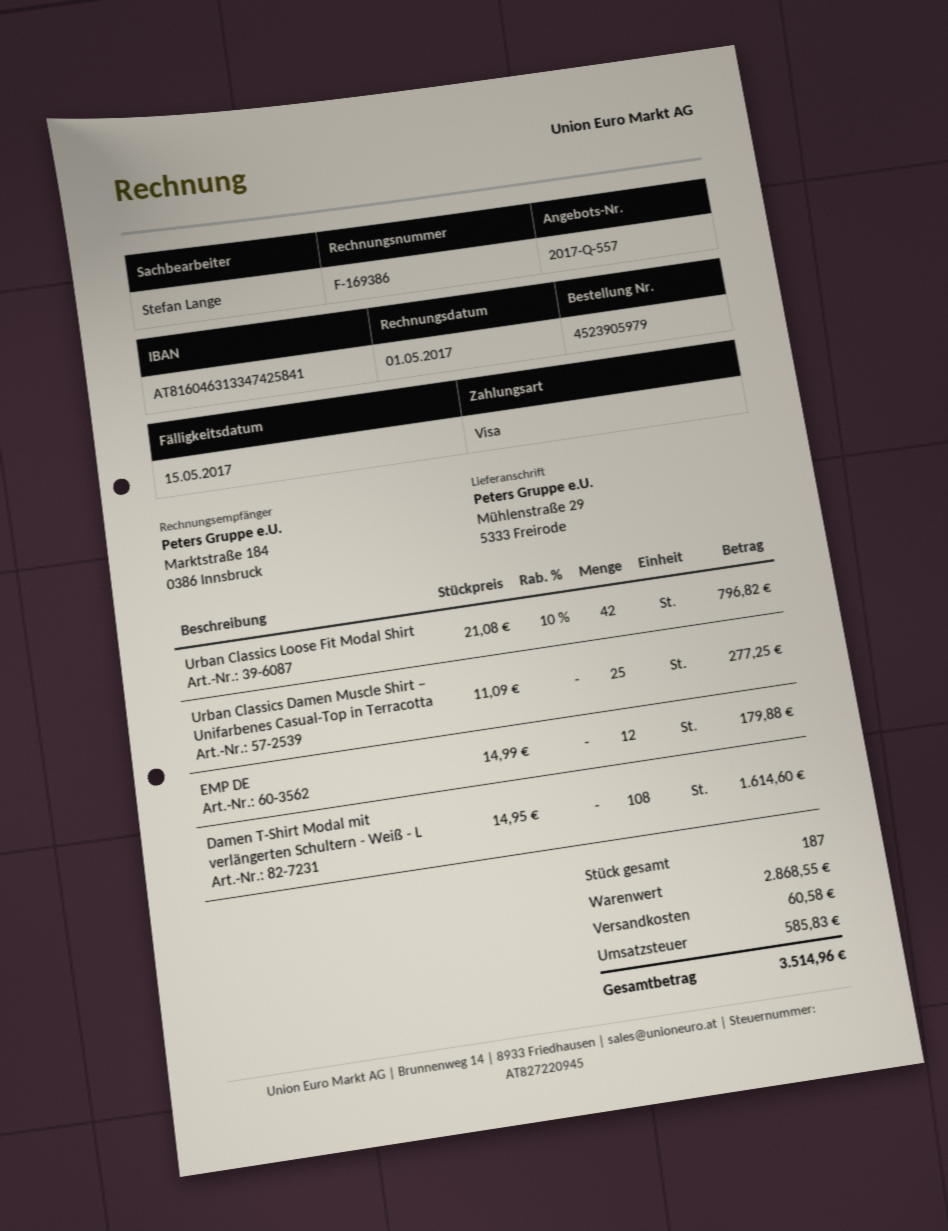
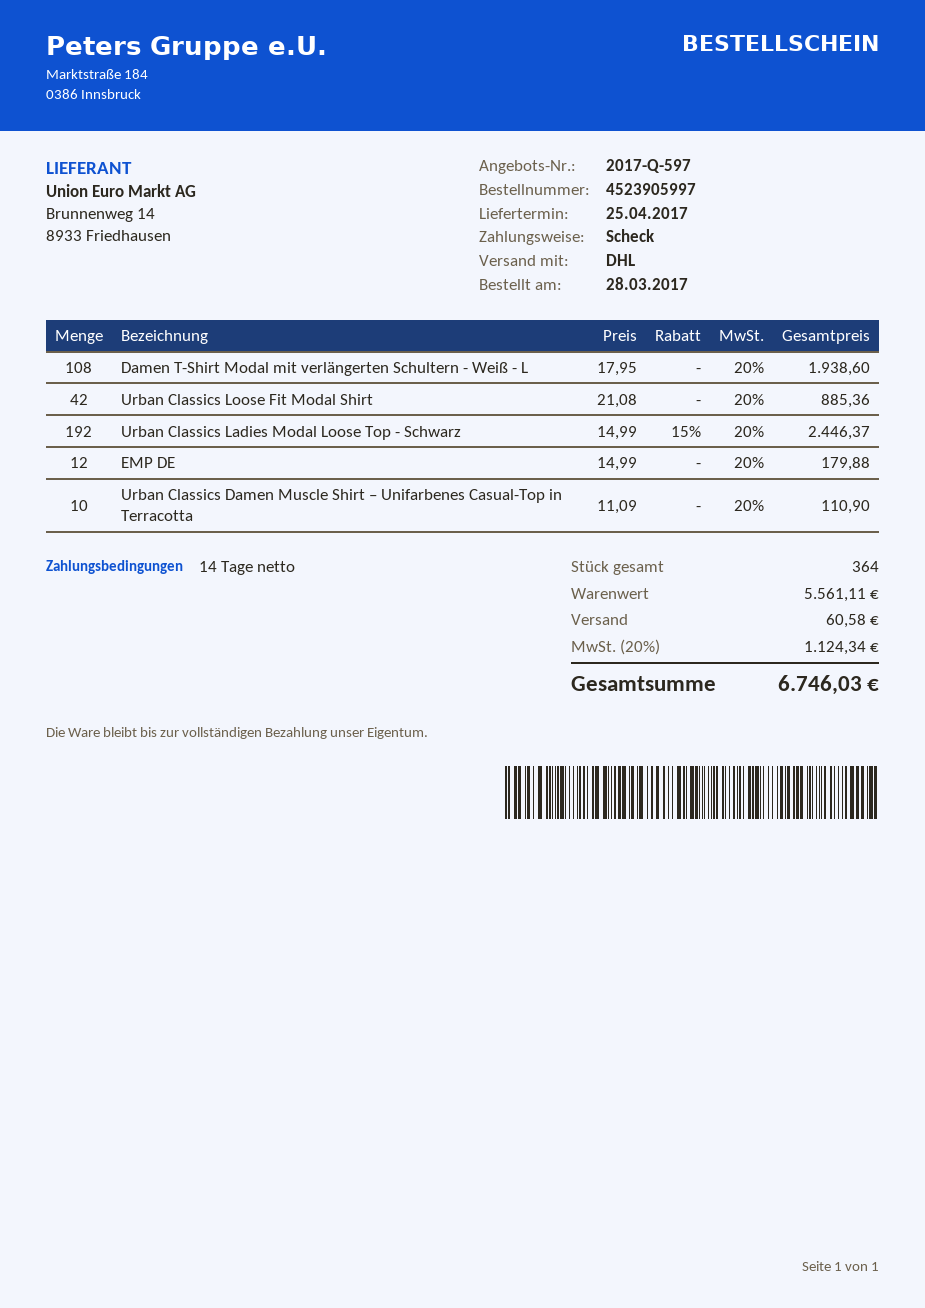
quote number: 2017-Q-557 -> 2017-Q-597
order number: 4523905979 -> 4523905997
payment method: Visa -> cheque
Urban Classics Loose Fit Modal Shirt: 42 x 21.08 - 10% = 796.82 -> 42 x 21.08 = 885.36
Urban Classics Damen Muscle Shirt – Unifarbenes Casual-Top in Terracotta: 25 x 11.09 = 277.25 -> 10 x 11.09 = 110.90
Damen T-Shirt Modal mit verlängerten Schultern - Weiß - L: 108 x 14.95 = 1614.60 -> 108 x 17.95 = 1938.60
Urban Classics Ladies Modal Loose Top - Schwarz: none -> 192 x 14.99 - 15% = 2446.37
total quantity: 187 -> 364
subtotal: 2868.55 -> 5561.11
tax: 585.83 -> 1124.34
total: 3514.96 -> 6746.03

